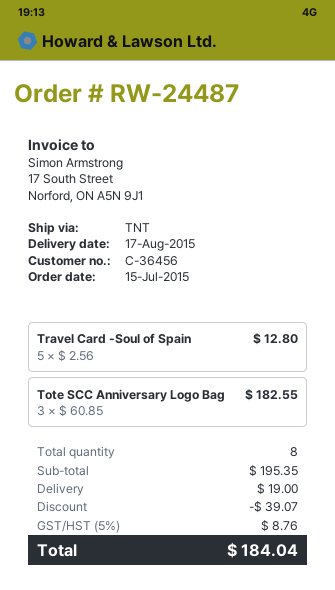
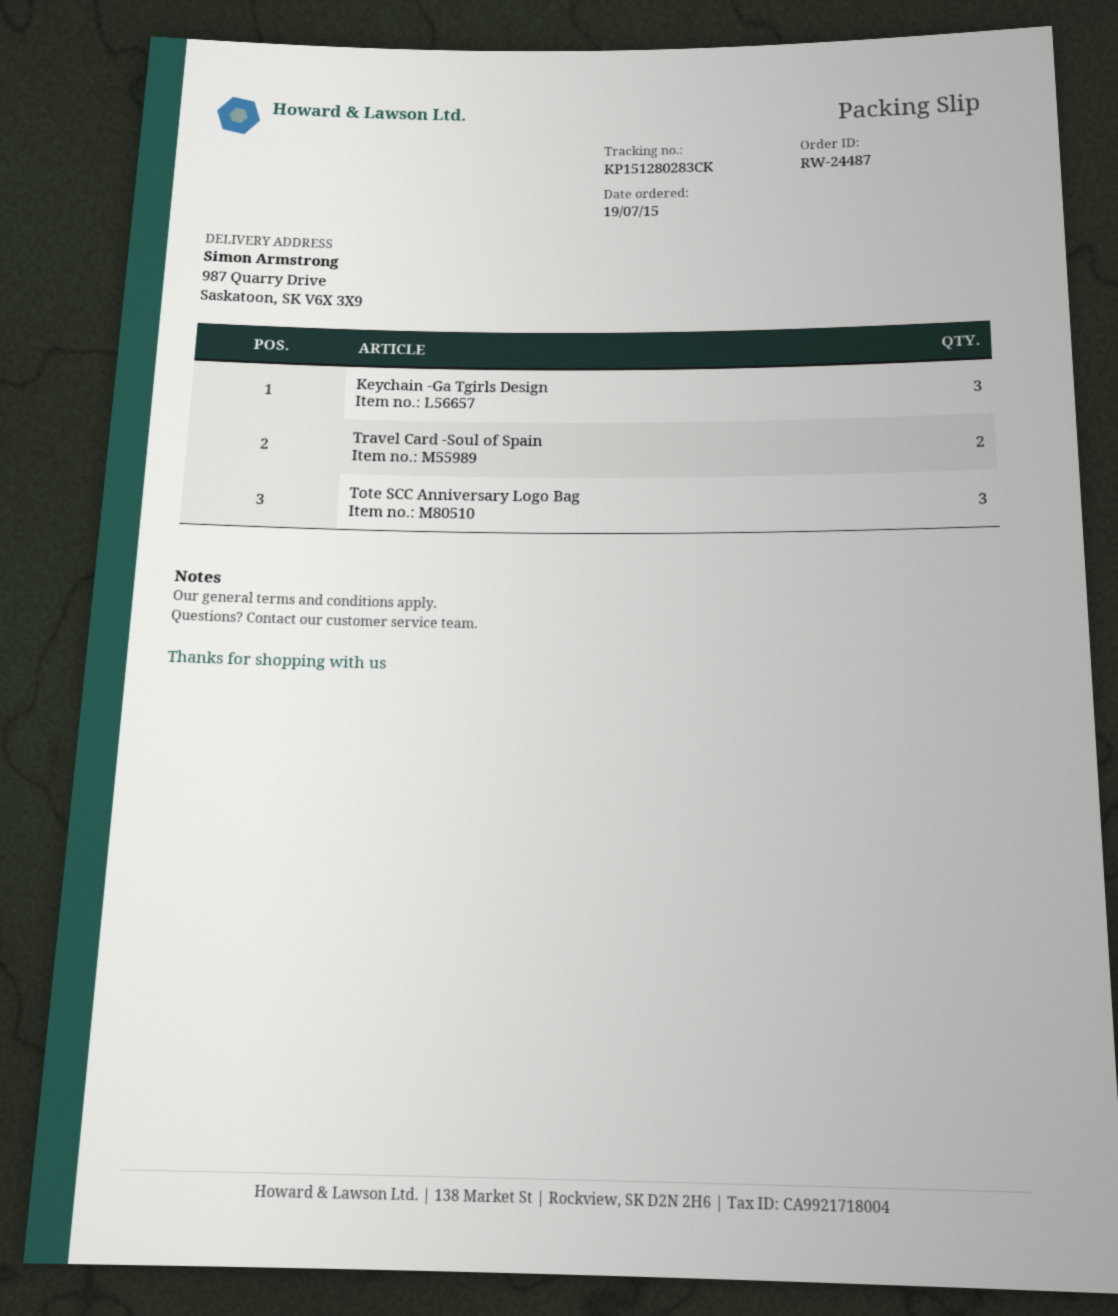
order date: 2015-07-15 -> 2015-07-19
Travel Card -Soul of Spain: 5 -> 2
Keychain -Ga Tgirls Design: none -> 3

